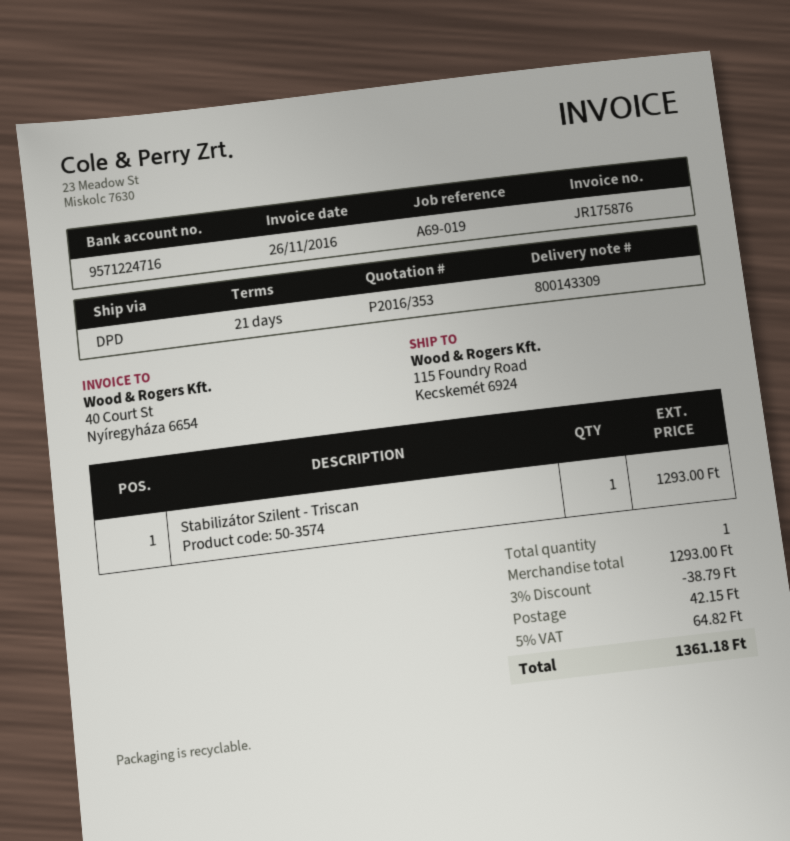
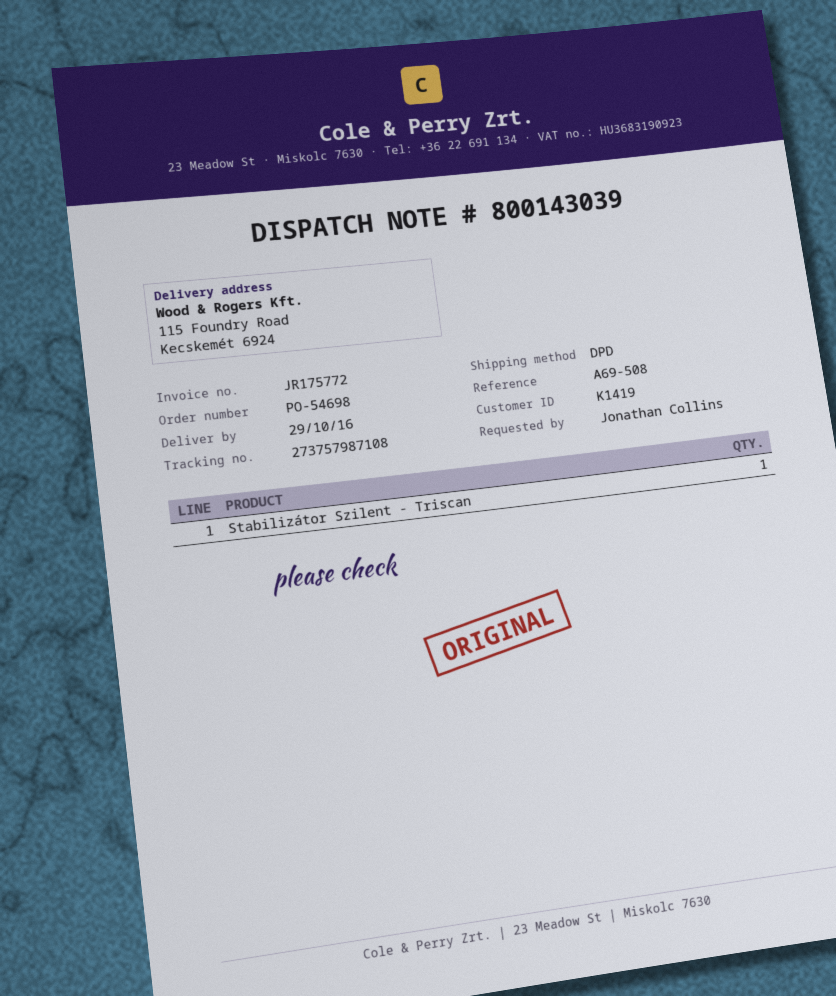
delivery note number: 800143309 -> 800143039
invoice number: JR175876 -> JR175772
reference: A69-019 -> A69-508

